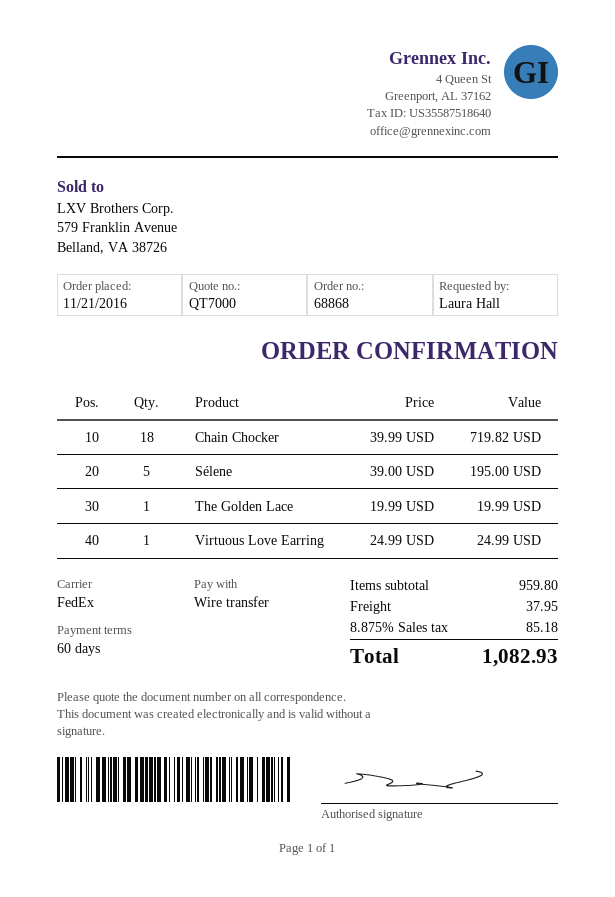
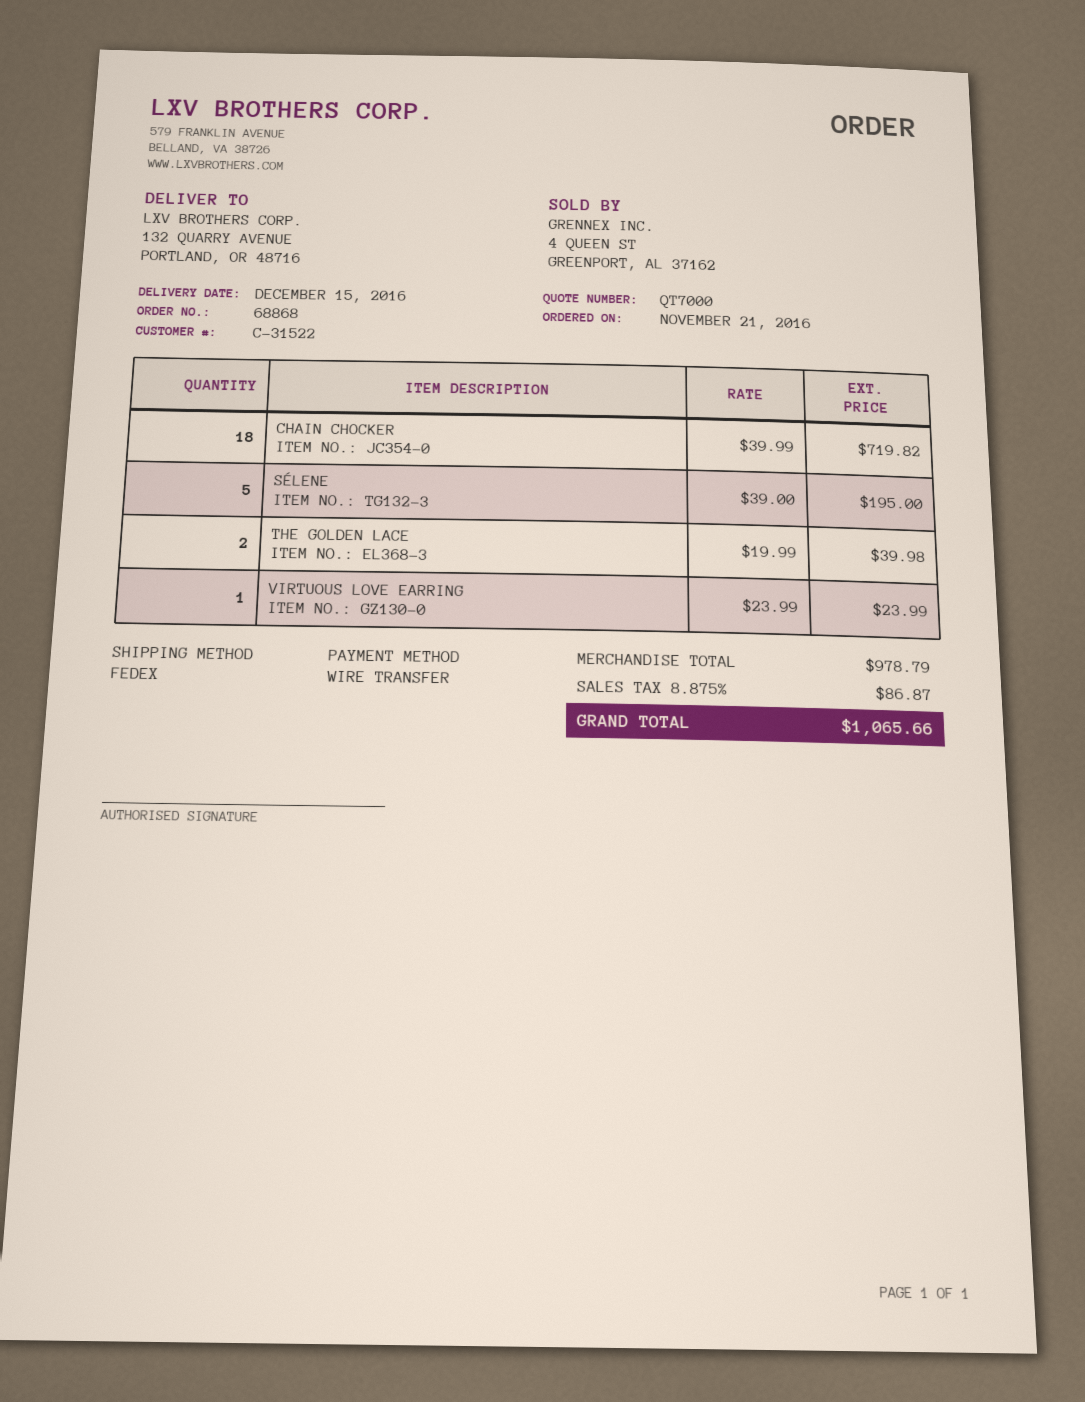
The Golden Lace: 1 x 19.99 = 19.99 -> 2 x 19.99 = 39.98
Virtuous Love Earring: 1 x 24.99 = 24.99 -> 1 x 23.99 = 23.99
subtotal: 959.80 -> 978.79
shipping: 37.95 -> none
tax: 8.875% = 85.18 -> 8.875% = 86.87
total: 1082.93 -> 1065.66

